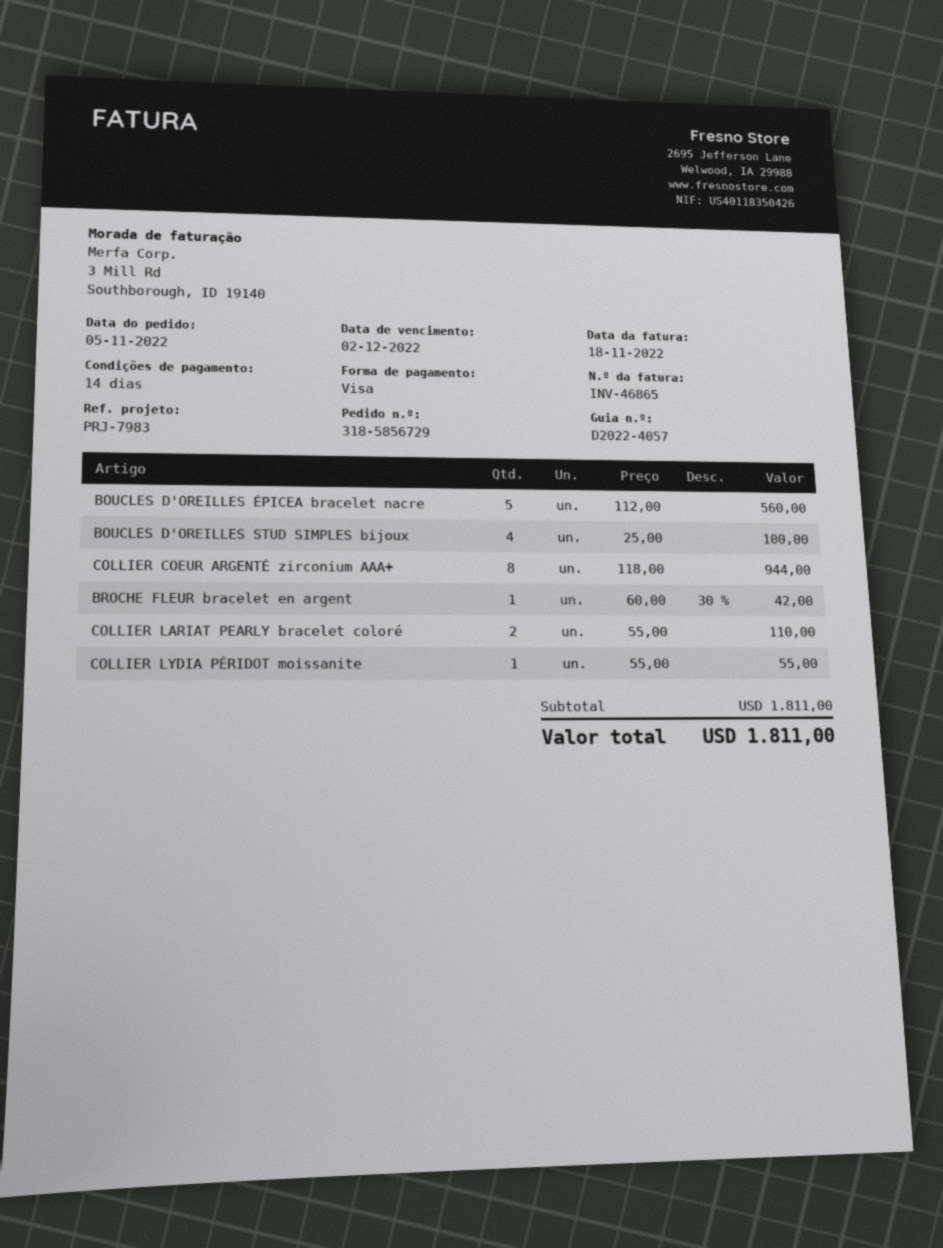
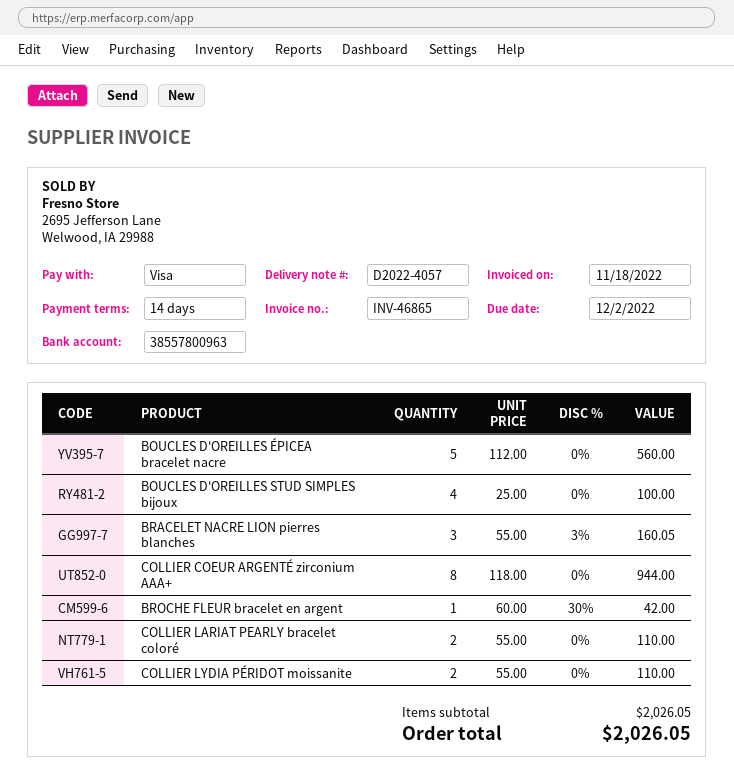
COLLIER LYDIA PÉRIDOT moissanite: 1 x 55.00 = 55.00 -> 2 x 55.00 = 110.00
BRACELET NACRE LION pierres blanches: none -> 3 x 55.00 - 3% = 160.05
subtotal: 1811.00 -> 2026.05
total: 1811.00 -> 2026.05

